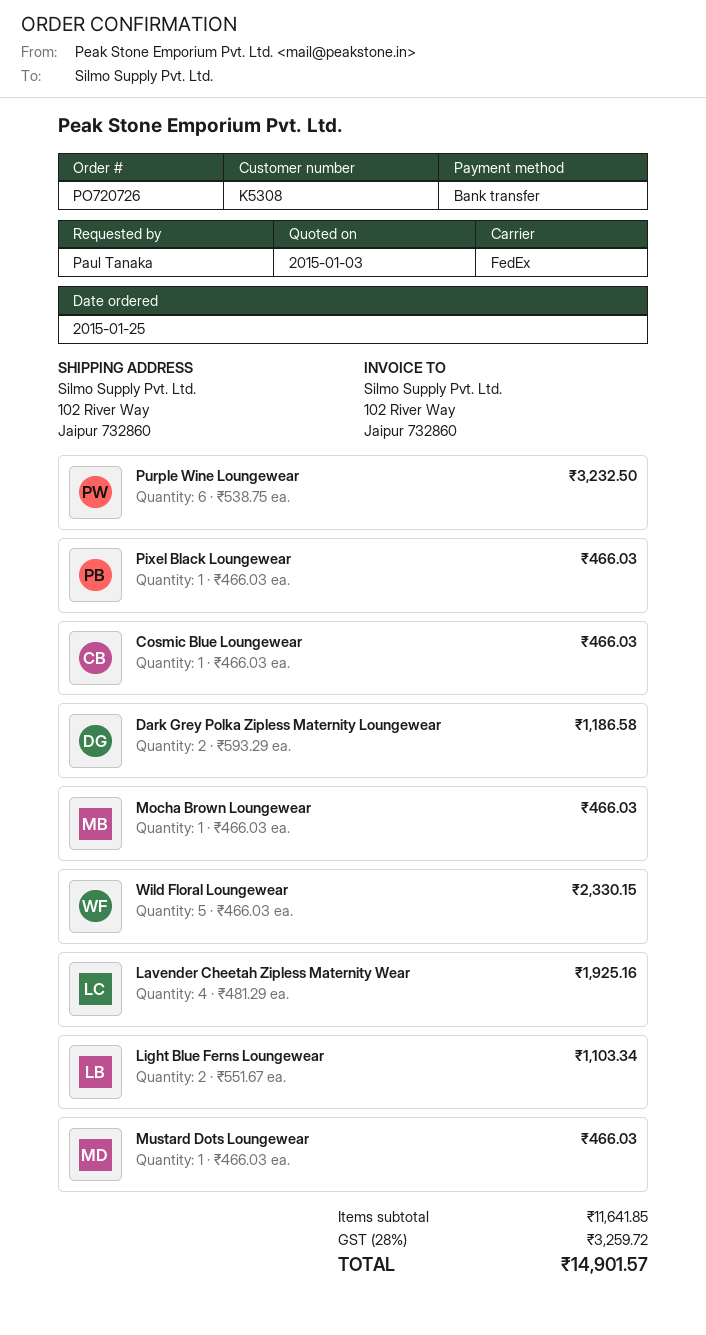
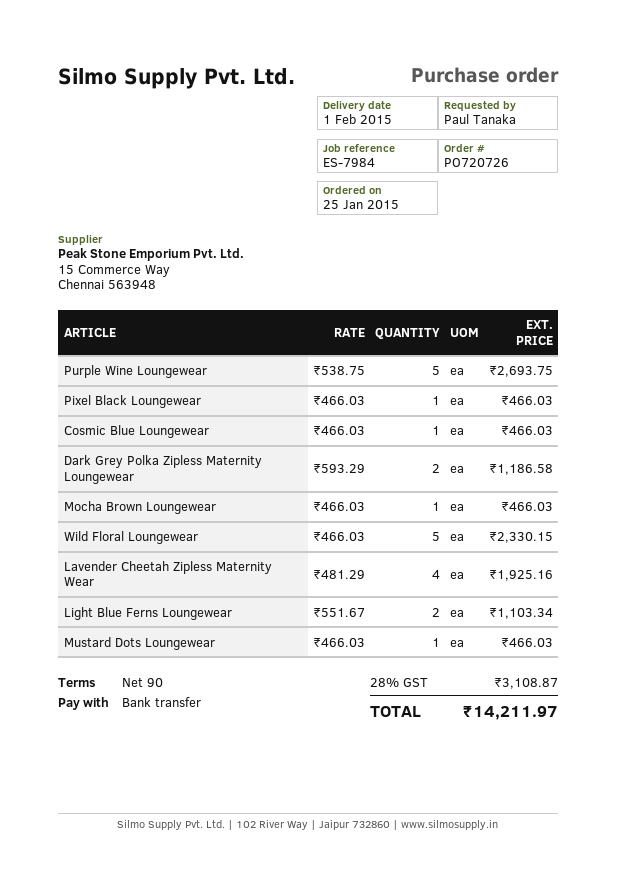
Purple Wine Loungewear: 6 x 538.75 = 3232.50 -> 5 x 538.75 = 2693.75
tax: 28% = 3259.72 -> 28% = 3108.87
total: 14901.57 -> 14211.97

